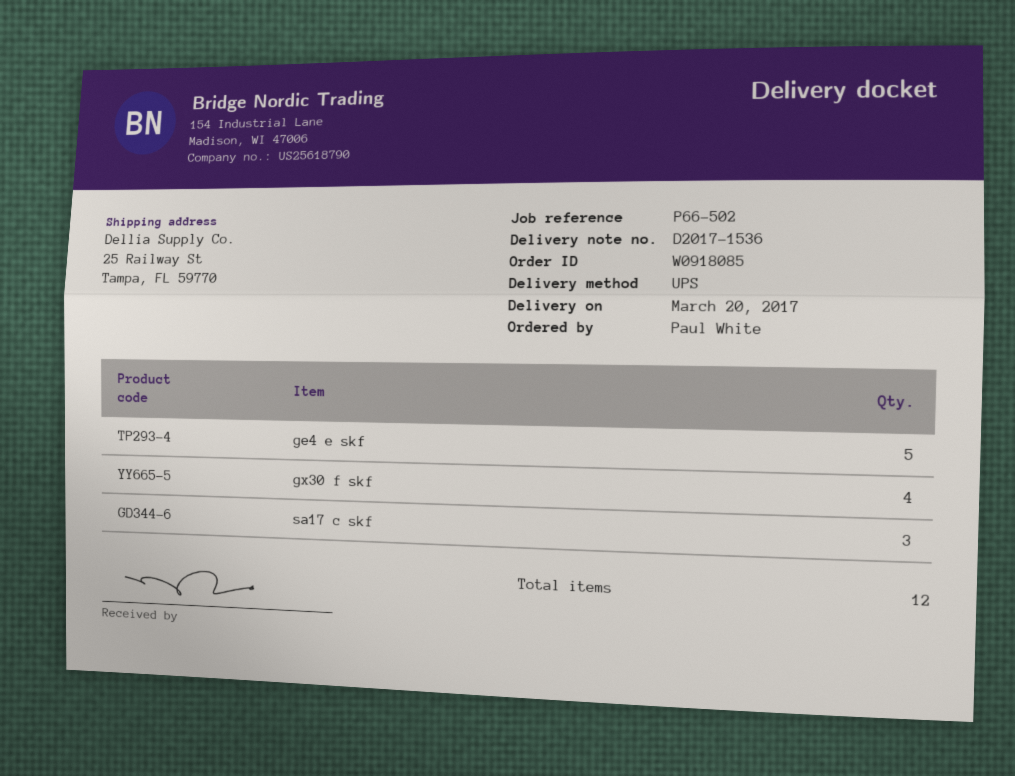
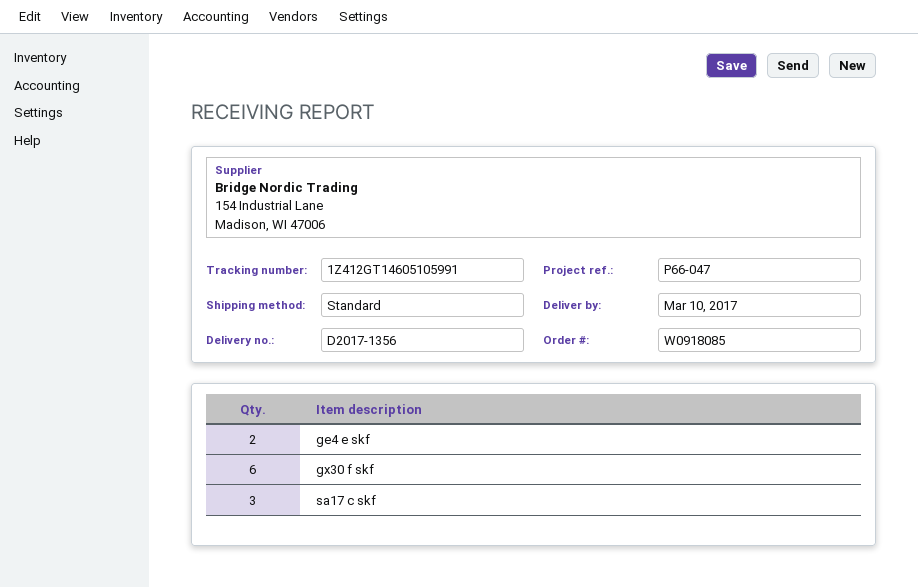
delivery note number: D2017-1536 -> D2017-1356
delivery date: 2017-03-20 -> 2017-03-10
reference: P66-502 -> P66-047
shipping method: UPS -> standard
ge4 e skf: 5 -> 2
gx30 f skf: 4 -> 6

